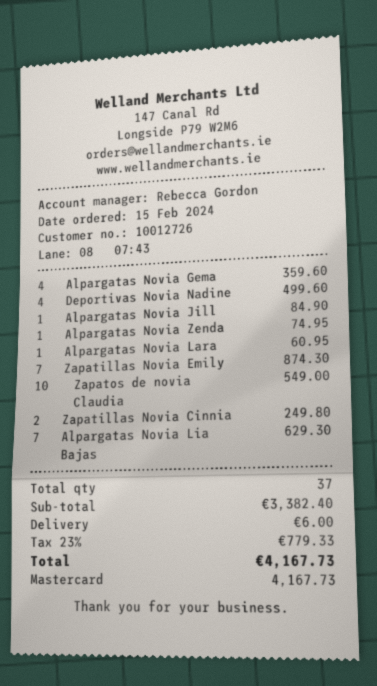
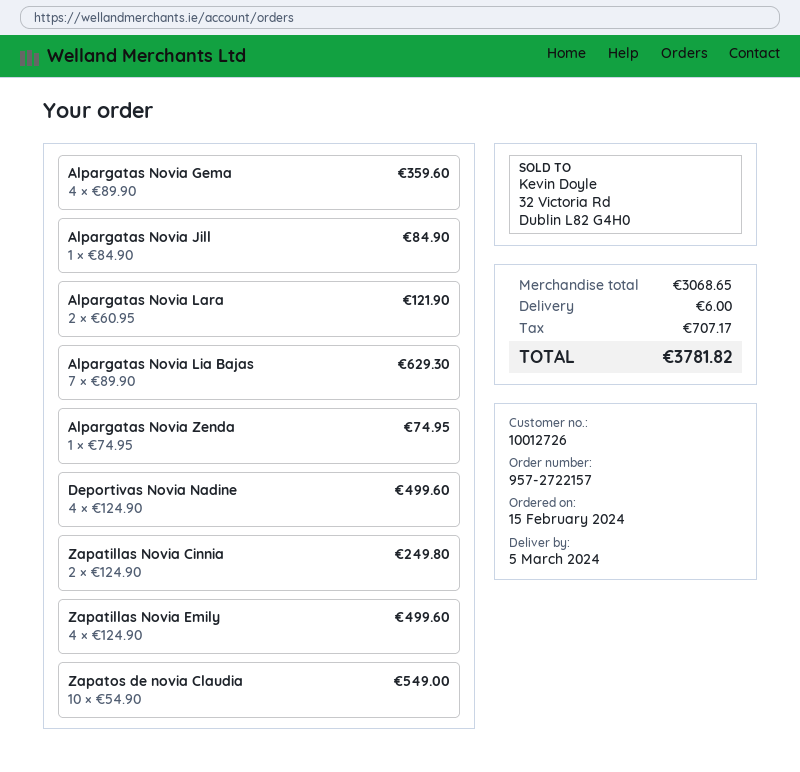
Alpargatas Novia Lara: 1 for 60.95 -> 2 for 121.90
Zapatillas Novia Emily: 7 for 874.30 -> 4 for 499.60
subtotal: 3382.40 -> 3068.65
tax: 779.33 -> 707.17
total: 4167.73 -> 3781.82

